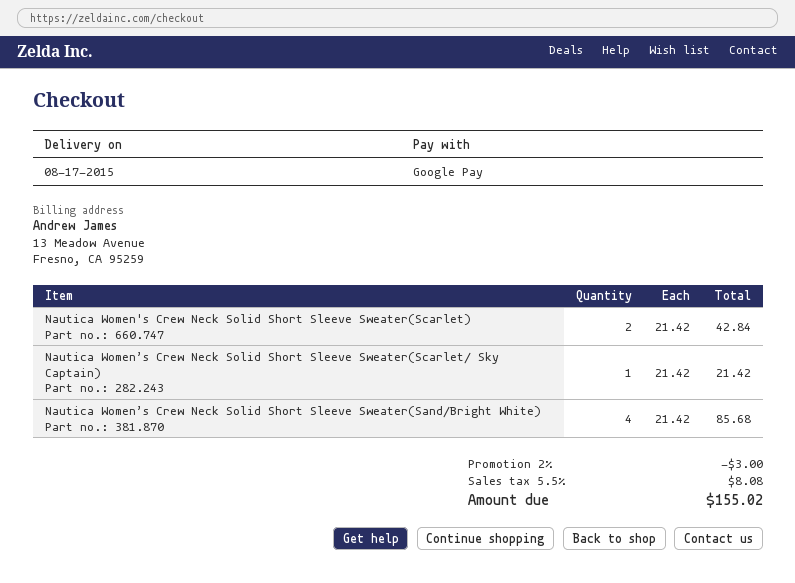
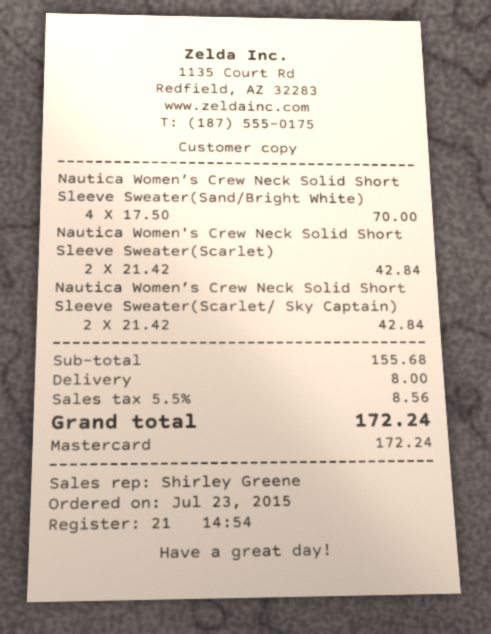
payment method: Google Pay -> Mastercard
Nautica Women’s Crew Neck Solid Short Sleeve Sweater(Scarlet/ Sky Captain): 1 x 21.42 = 21.42 -> 2 x 21.42 = 42.84
Nautica Women’s Crew Neck Solid Short Sleeve Sweater(Sand/Bright White): 4 x 21.42 = 85.68 -> 4 x 17.50 = 70.00
discount: 2% = 3.00 -> none
shipping: none -> 8.00
tax: 5.5% = 8.08 -> 5.5% = 8.56
total: 155.02 -> 172.24

